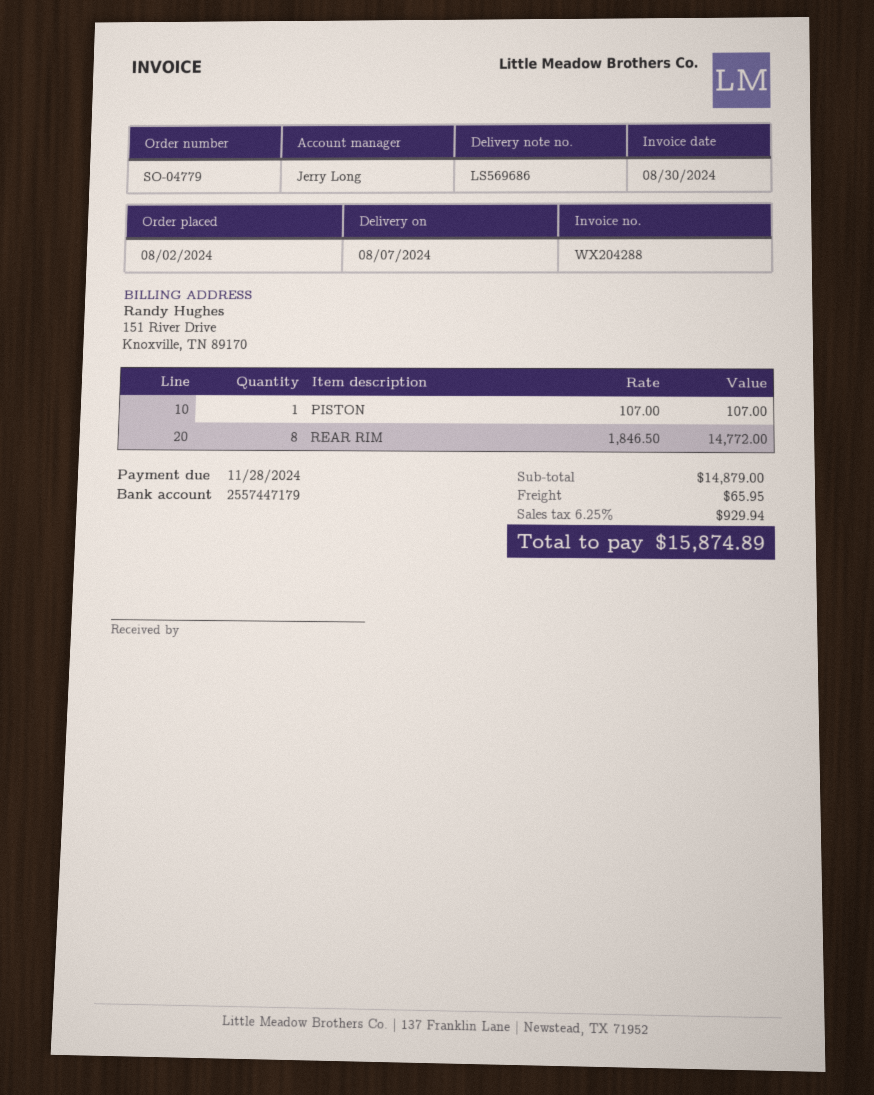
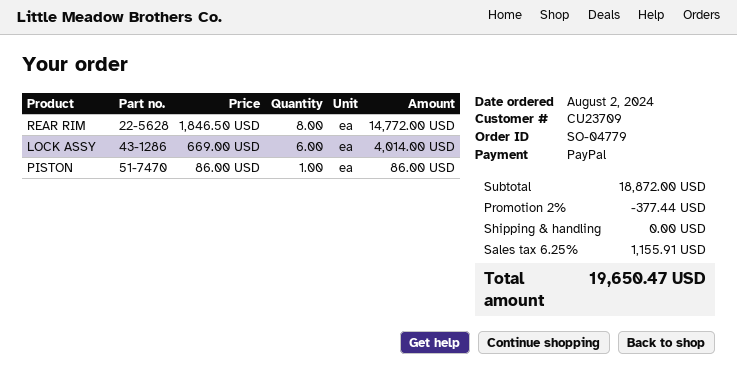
PISTON: 1 x 107.00 = 107.00 -> 1 x 86.00 = 86.00
LOCK ASSY: none -> 6 x 669.00 = 4014.00
subtotal: 14879.00 -> 18872.00
discount: none -> 2% = 377.44
shipping: 65.95 -> 0.00
tax: 6.25% = 929.94 -> 6.25% = 1155.91
total: 15874.89 -> 19650.47

